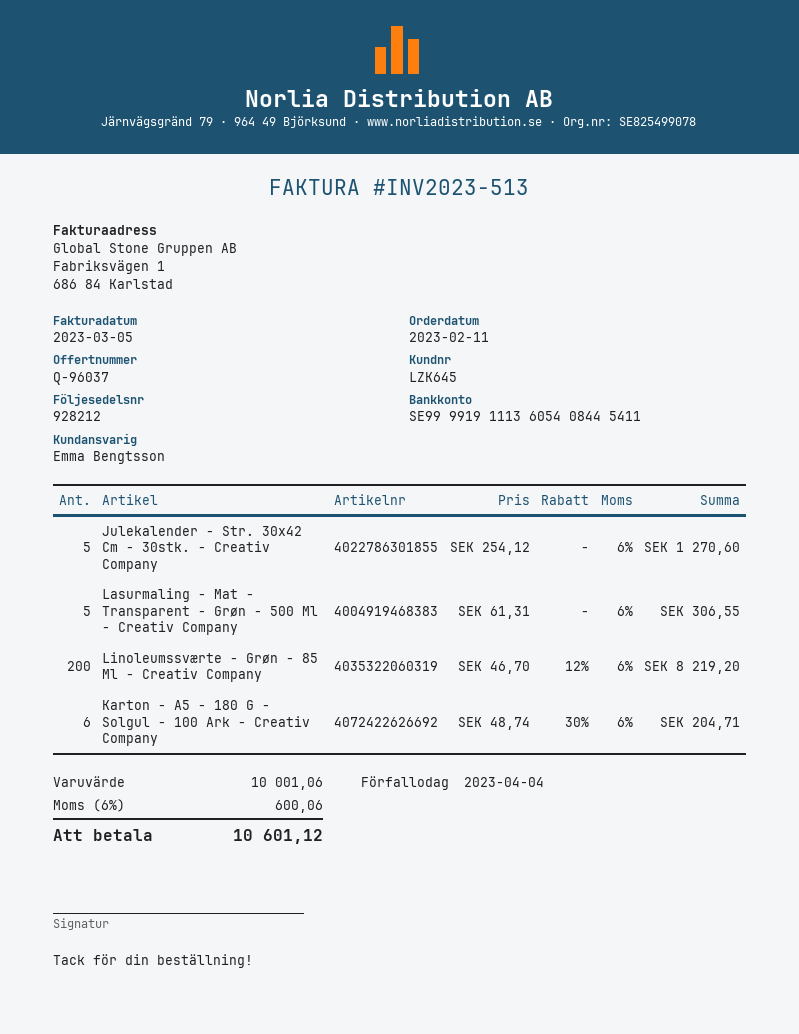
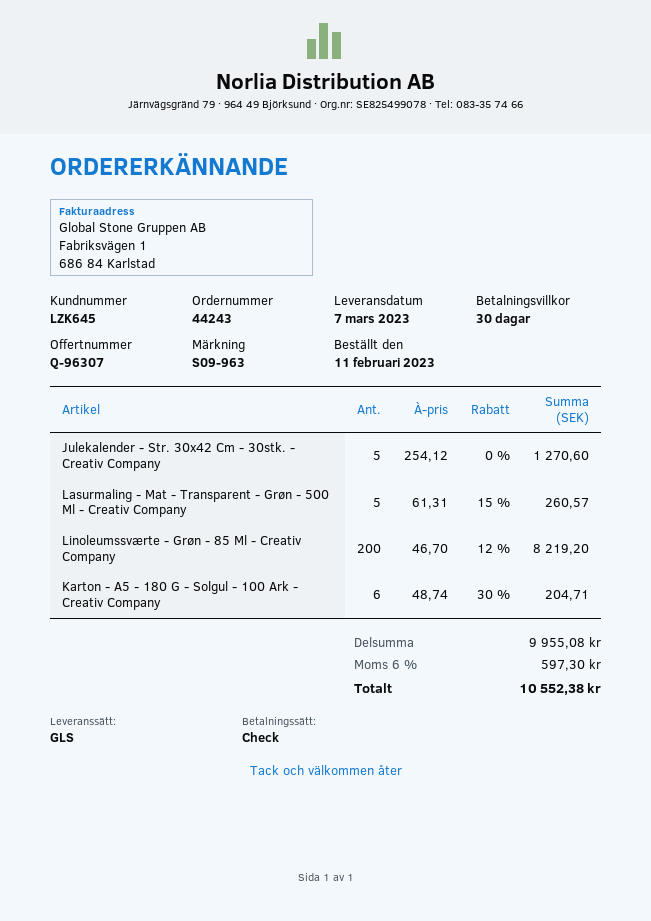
quote number: Q-96037 -> Q-96307
Lasurmaling - Mat - Transparent - Grøn - 500 Ml - Creativ Company: 5 x 61.31 = 306.55 -> 5 x 61.31 - 15% = 260.57
subtotal: 10001.06 -> 9955.08
tax: 6% = 600.06 -> 6% = 597.30
total: 10601.12 -> 10552.38

